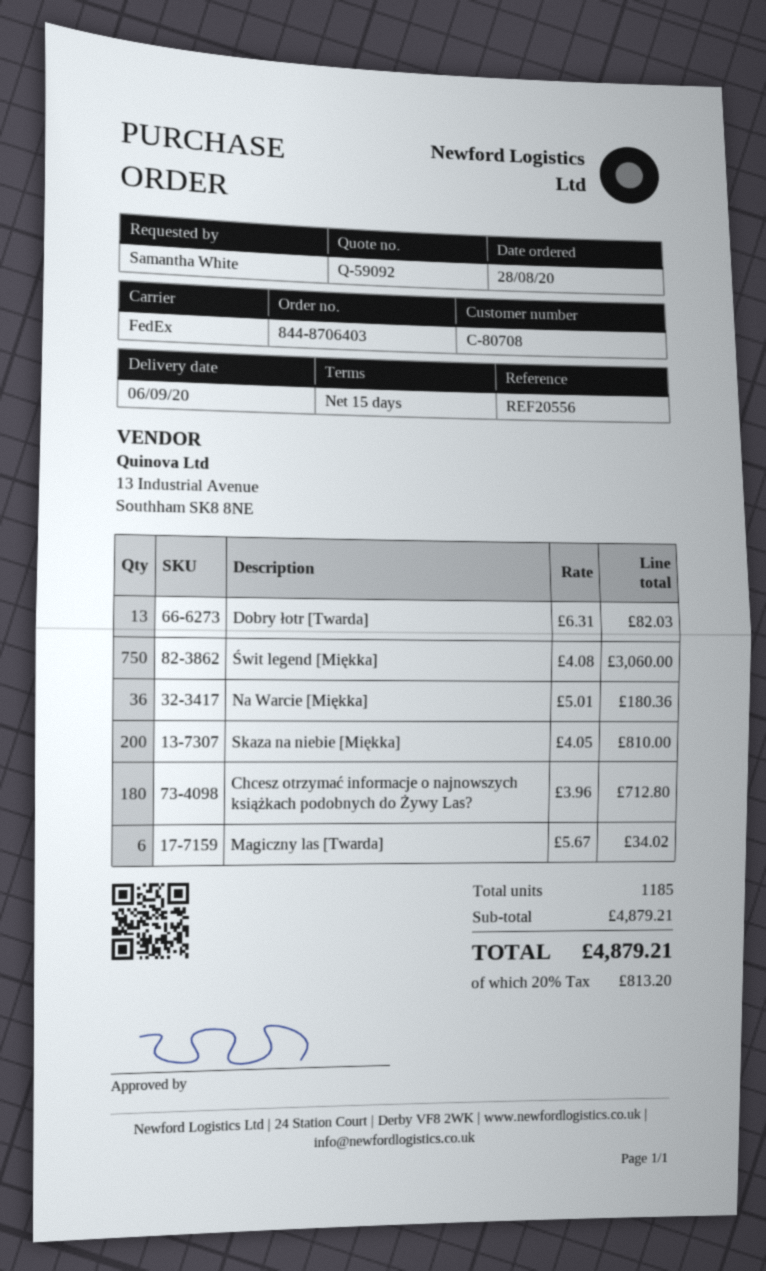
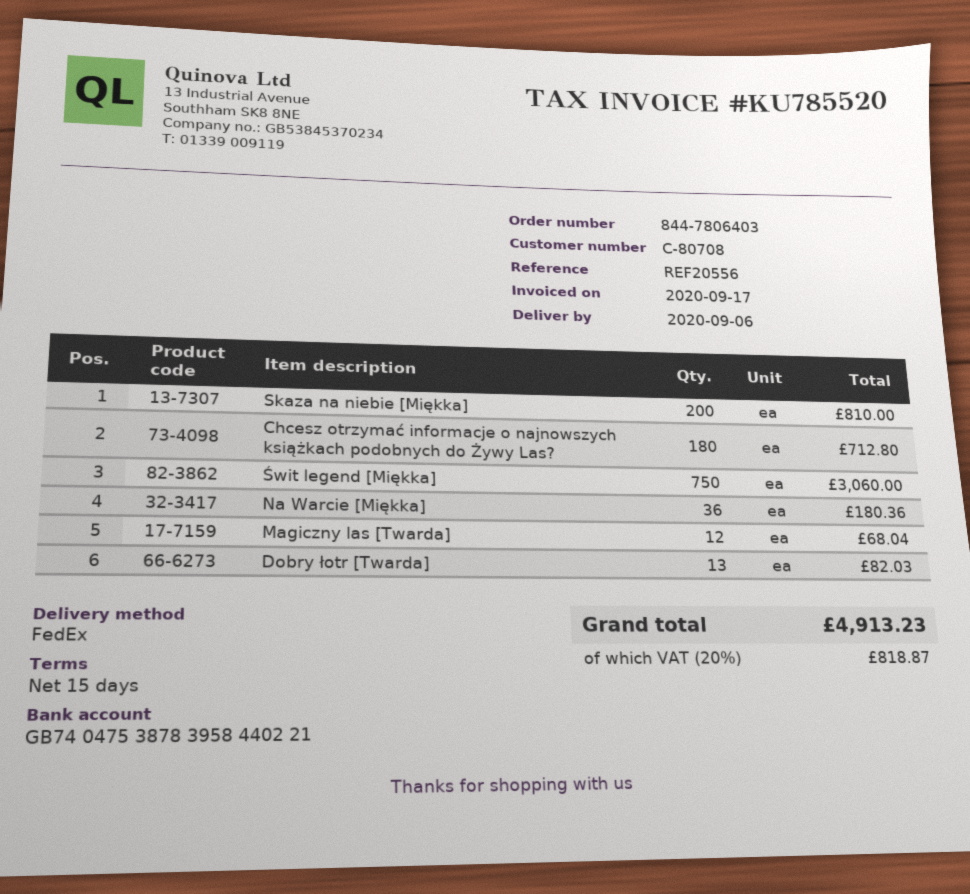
order number: 844-8706403 -> 844-7806403
Magiczny las [Twarda]: 6 for 34.02 -> 12 for 68.04
tax: 20% = 813.20 -> 20% = 818.87
total: 4879.21 -> 4913.23

